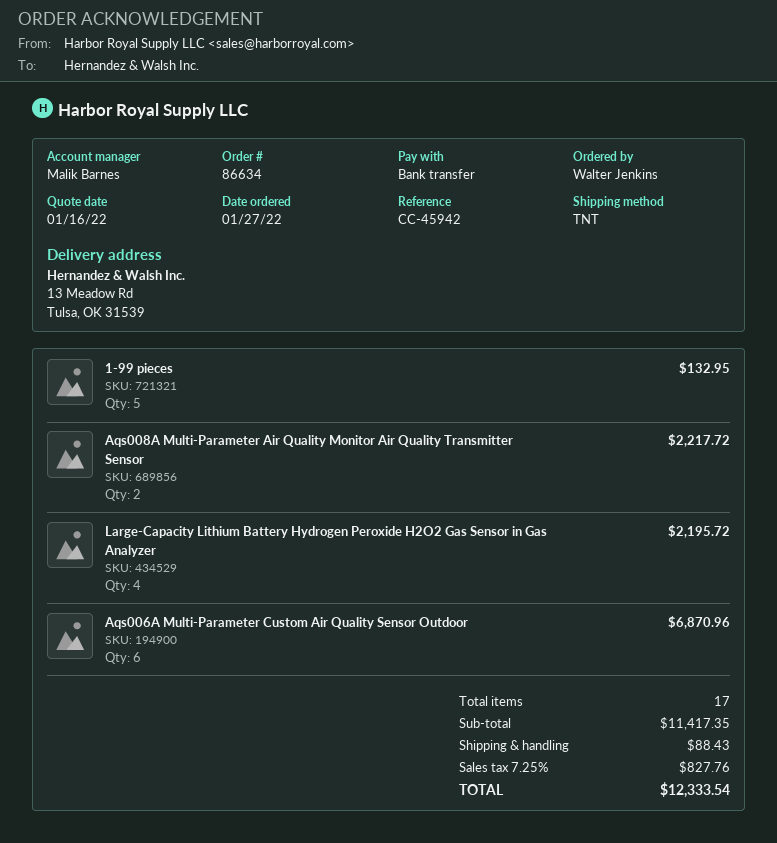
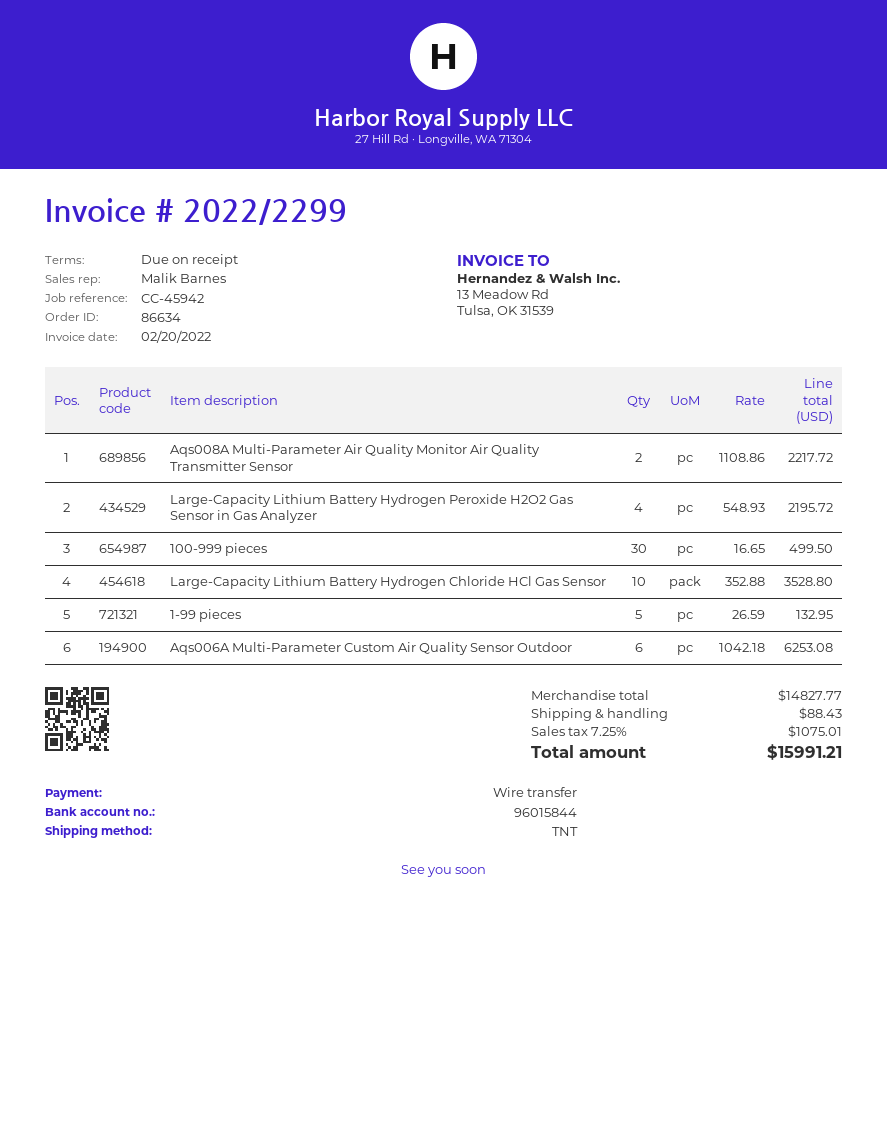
Aqs006A Multi-Parameter Custom Air Quality Sensor Outdoor: 6 for 6870.96 -> 6 for 6253.08
100-999 pieces: none -> 30 for 499.50
Large-Capacity Lithium Battery Hydrogen Chloride HCl Gas Sensor: none -> 10 for 3528.80
subtotal: 11417.35 -> 14827.77
tax: 7.25% = 827.76 -> 7.25% = 1075.01
total: 12333.54 -> 15991.21

